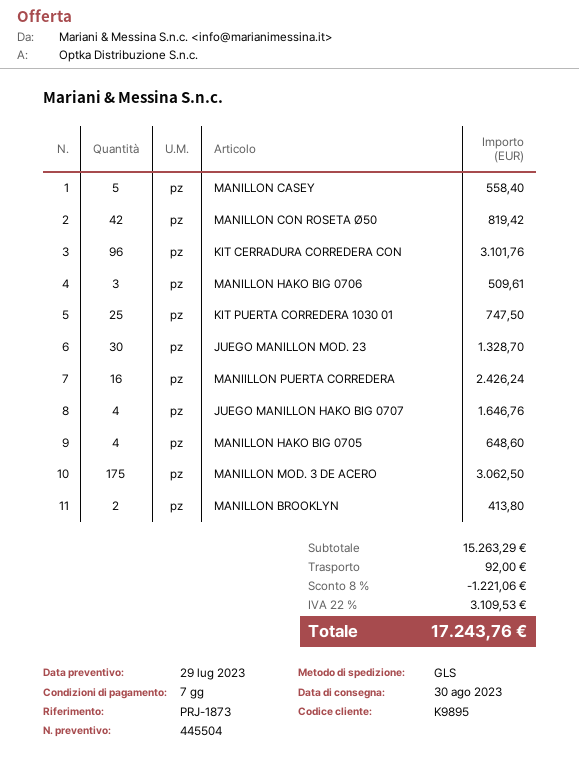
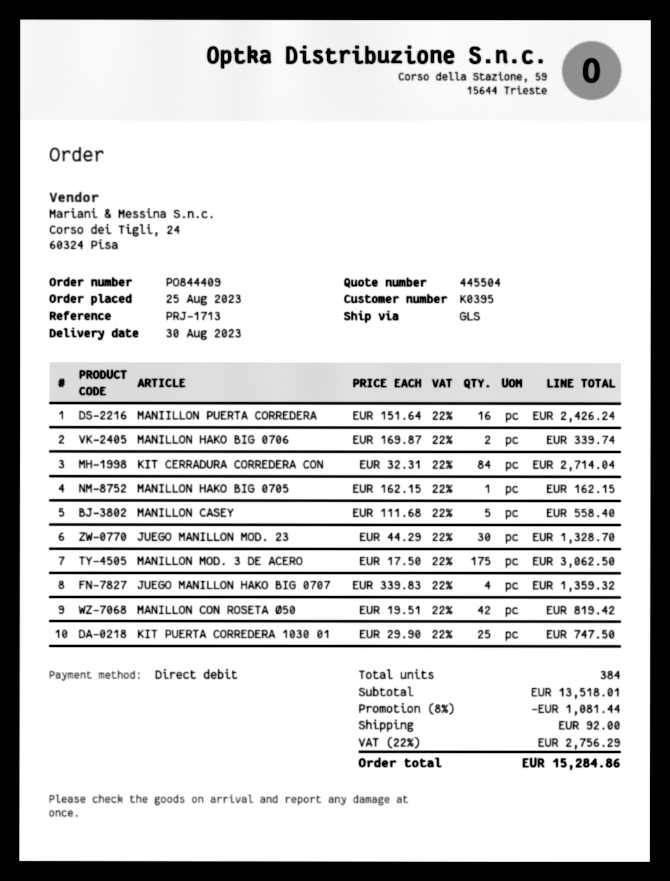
customer number: K9895 -> K0395
reference: PRJ-1873 -> PRJ-1713
KIT CERRADURA CORREDERA CON: 96 for 3101.76 -> 84 for 2714.04
MANILLON HAKO BIG 0706: 3 for 509.61 -> 2 for 339.74
JUEGO MANILLON HAKO BIG 0707: 4 for 1646.76 -> 4 for 1359.32
MANILLON HAKO BIG 0705: 4 for 648.60 -> 1 for 162.15
MANILLON BROOKLYN: 2 for 413.80 -> none
subtotal: 15263.29 -> 13518.01
discount: 8% = 1221.06 -> 8% = 1081.44
tax: 22% = 3109.53 -> 22% = 2756.29
total: 17243.76 -> 15284.86

